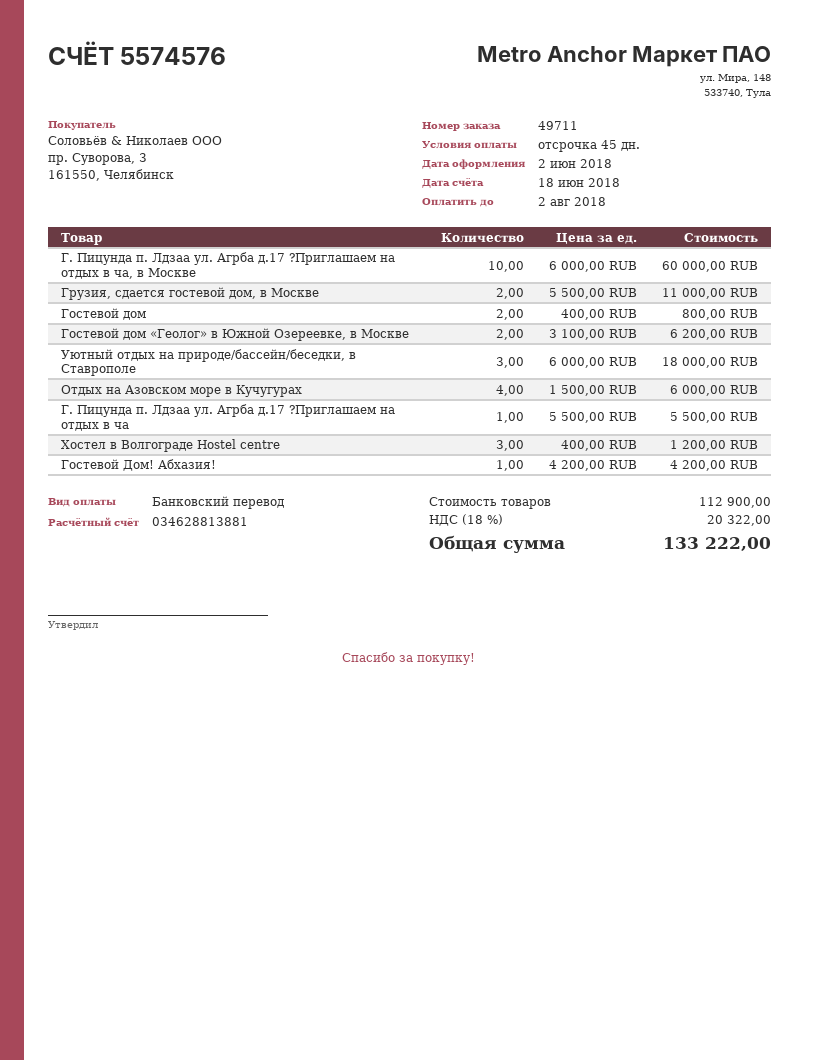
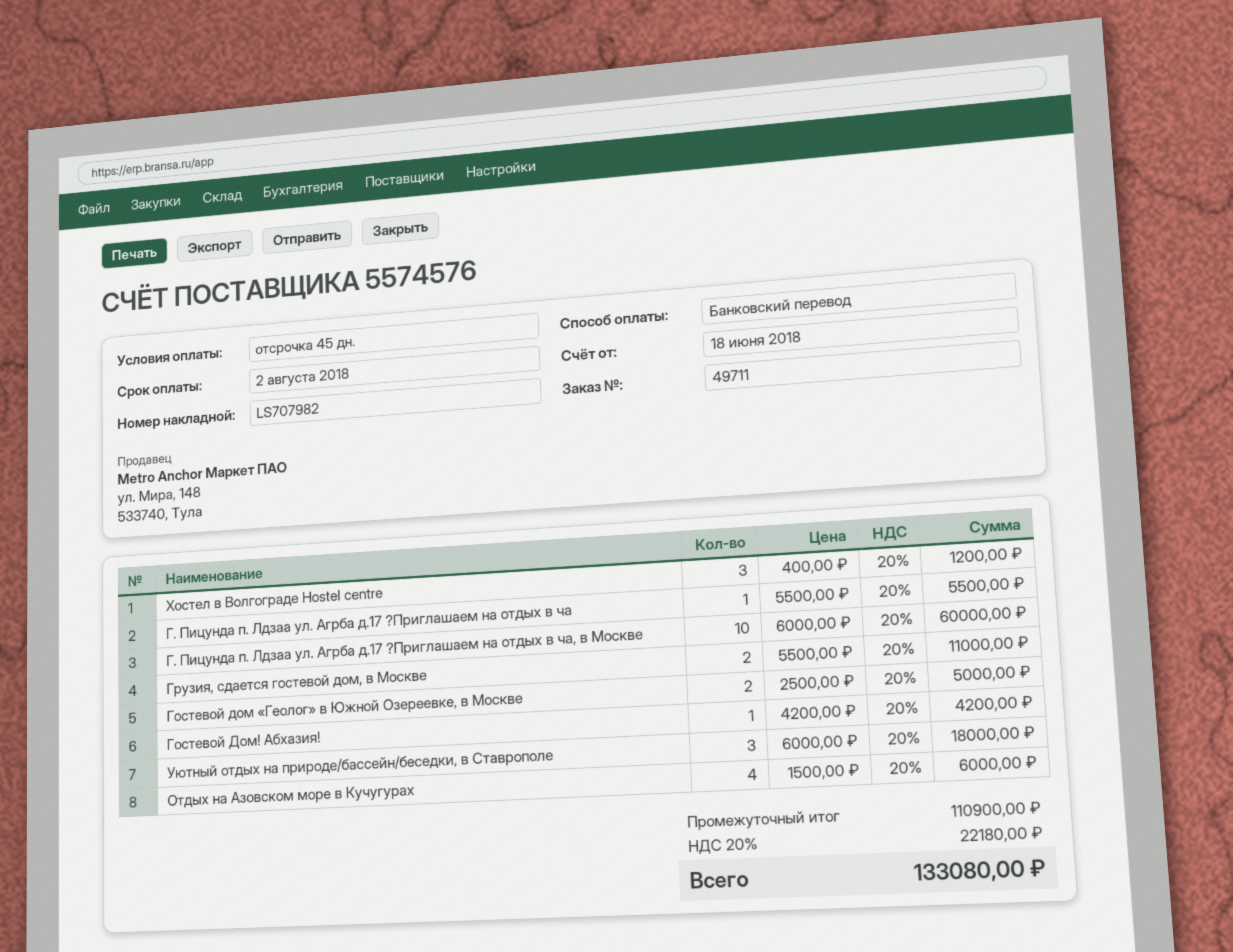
Гостевой дом: 2 x 400.00 = 800.00 -> none
Гостевой дом «Геолог» в Южной Озереевке, в Москве: 2 x 3100.00 = 6200.00 -> 2 x 2500.00 = 5000.00
subtotal: 112900.00 -> 110900.00
tax: 18% = 20322.00 -> 20% = 22180.00
total: 133222.00 -> 133080.00

